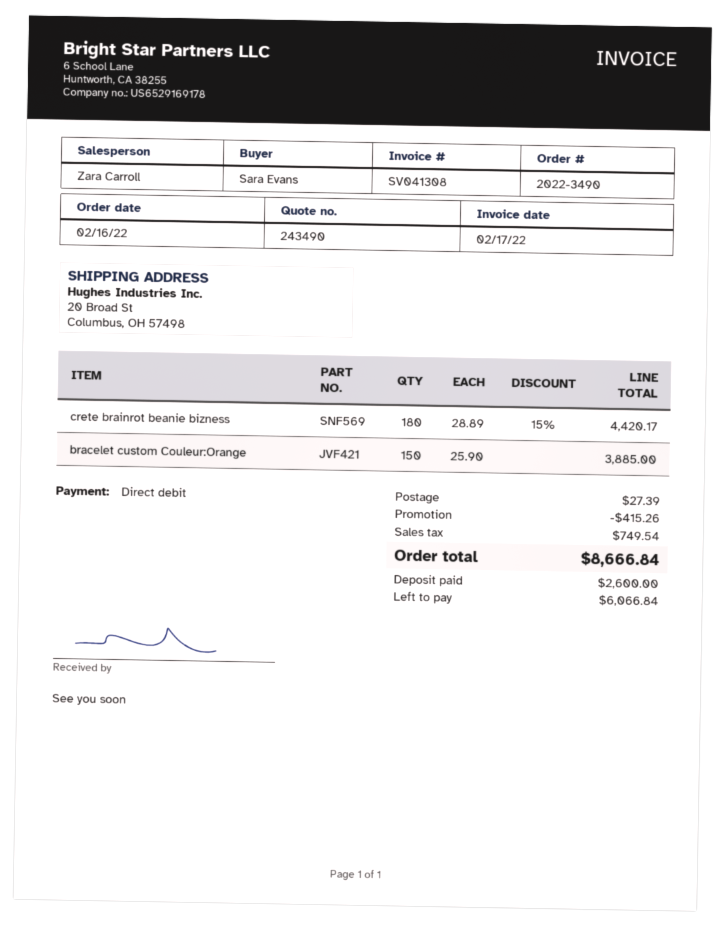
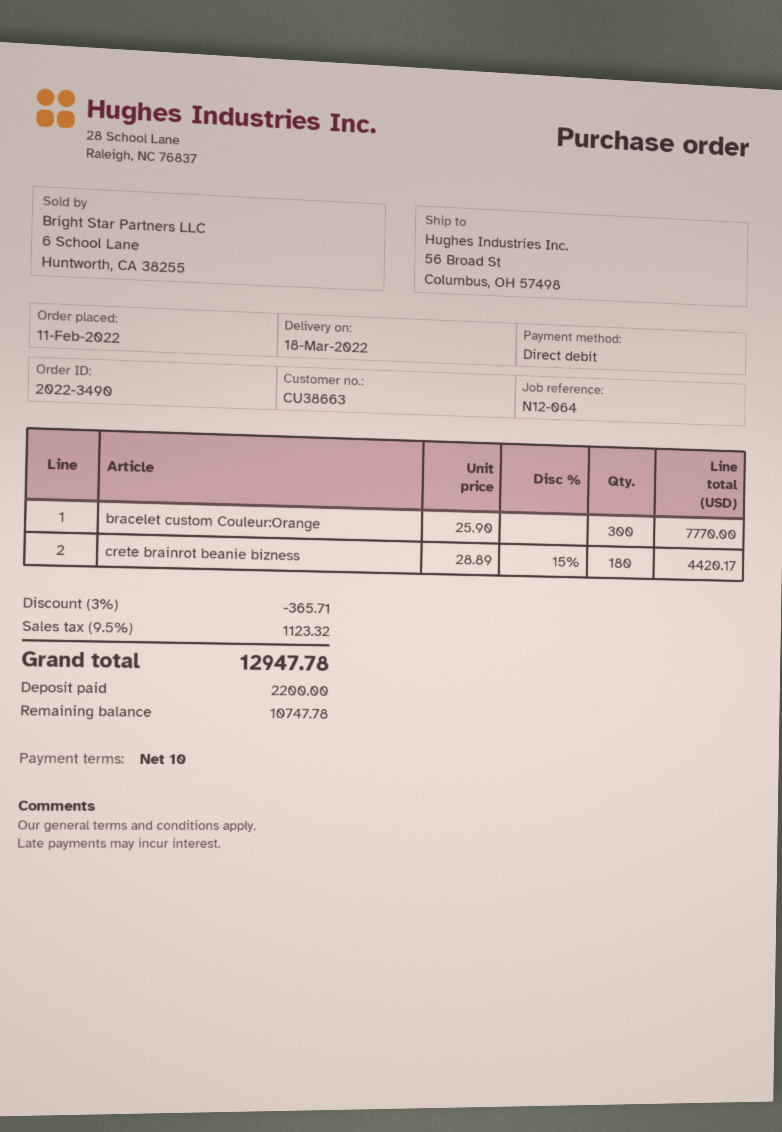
order date: 2022-02-16 -> 2022-02-11
ship to: 20 Broad St, Columbus, OH 57498 -> 56 Broad St, Columbus, OH 57498
bracelet custom Couleur:Orange: 150 x 25.90 = 3885.00 -> 300 x 25.90 = 7770.00
discount: 415.26 -> 365.71
shipping: 27.39 -> none
tax: 749.54 -> 1123.32
total: 8666.84 -> 12947.78
deposit: 2600.00 -> 2200.00
balance: 6066.84 -> 10747.78

